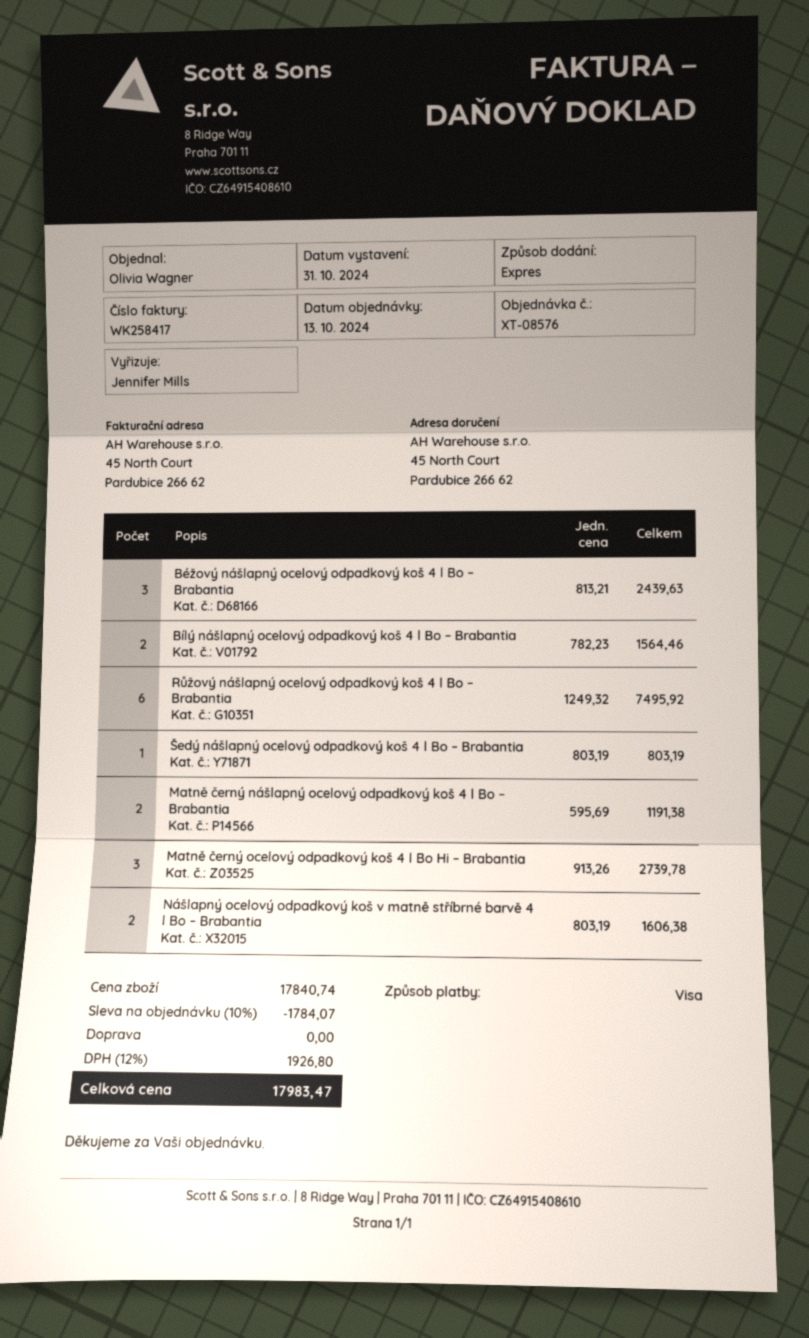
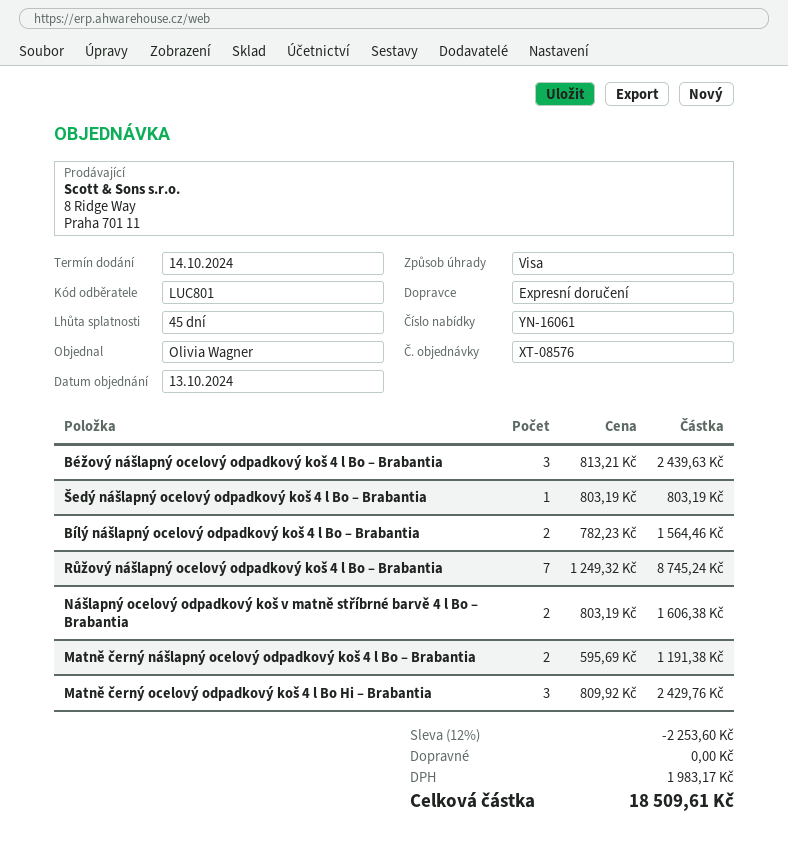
Růžový nášlapný ocelový odpadkový koš 4 l Bo – Brabantia: 6 x 1249.32 = 7495.92 -> 7 x 1249.32 = 8745.24
Matně černý ocelový odpadkový koš 4 l Bo Hi – Brabantia: 3 x 913.26 = 2739.78 -> 3 x 809.92 = 2429.76
discount: 10% = 1784.07 -> 12% = 2253.60
tax: 1926.80 -> 1983.17
total: 17983.47 -> 18509.61

